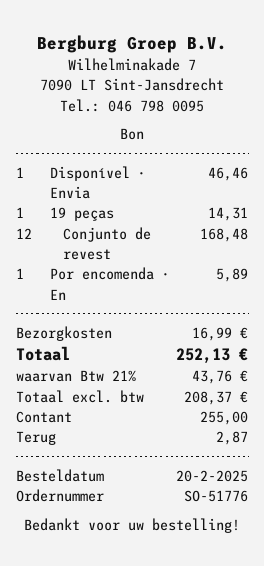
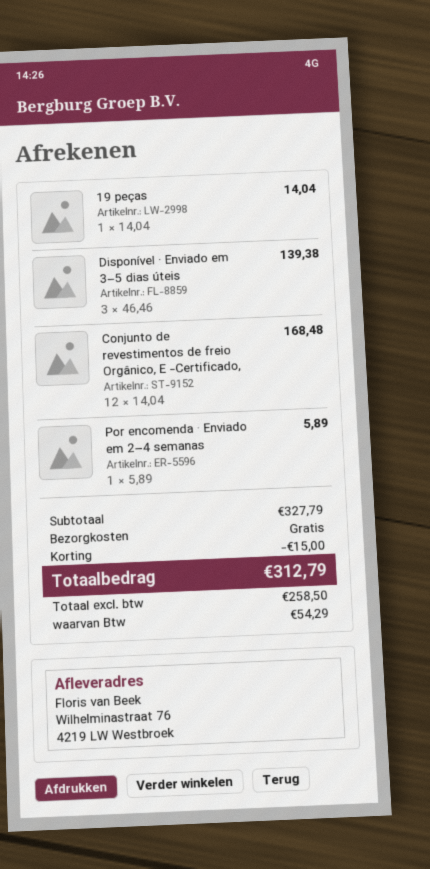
Disponível · Envia: 1 for 46.46 -> 3 for 139.38
19 peças: 1 for 14.31 -> 1 for 14.04
discount: none -> 15.00
shipping: 16.99 -> 0.00
net: 208.37 -> 258.50
tax: 43.76 -> 54.29
total: 252.13 -> 312.79

